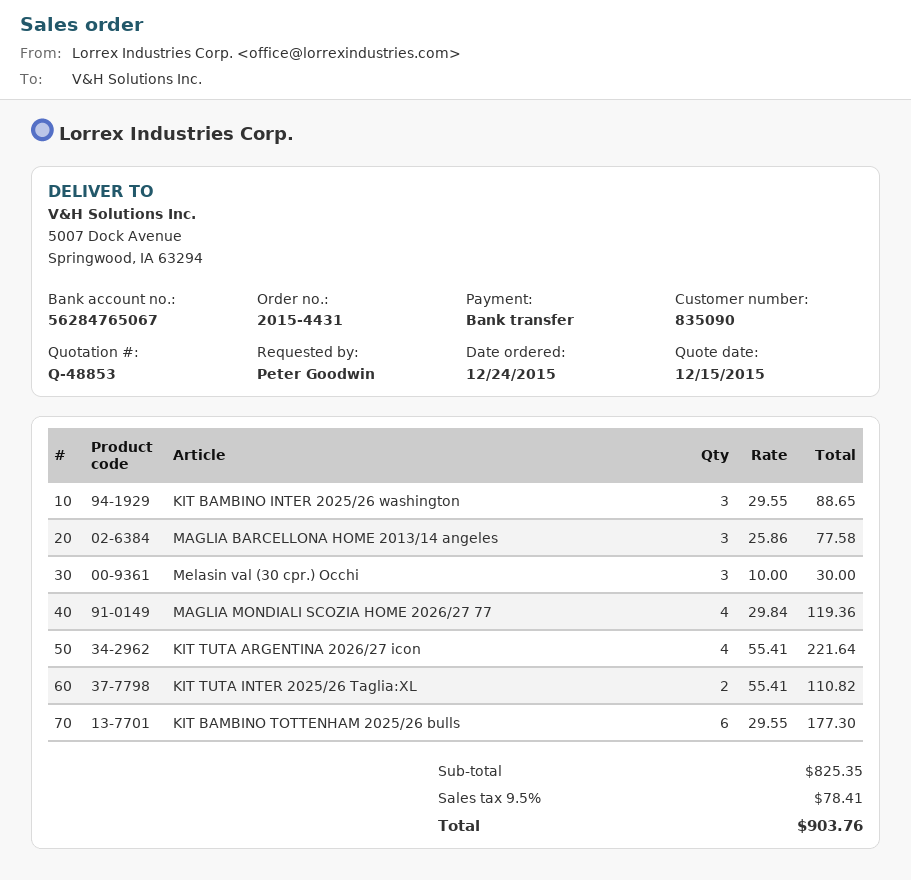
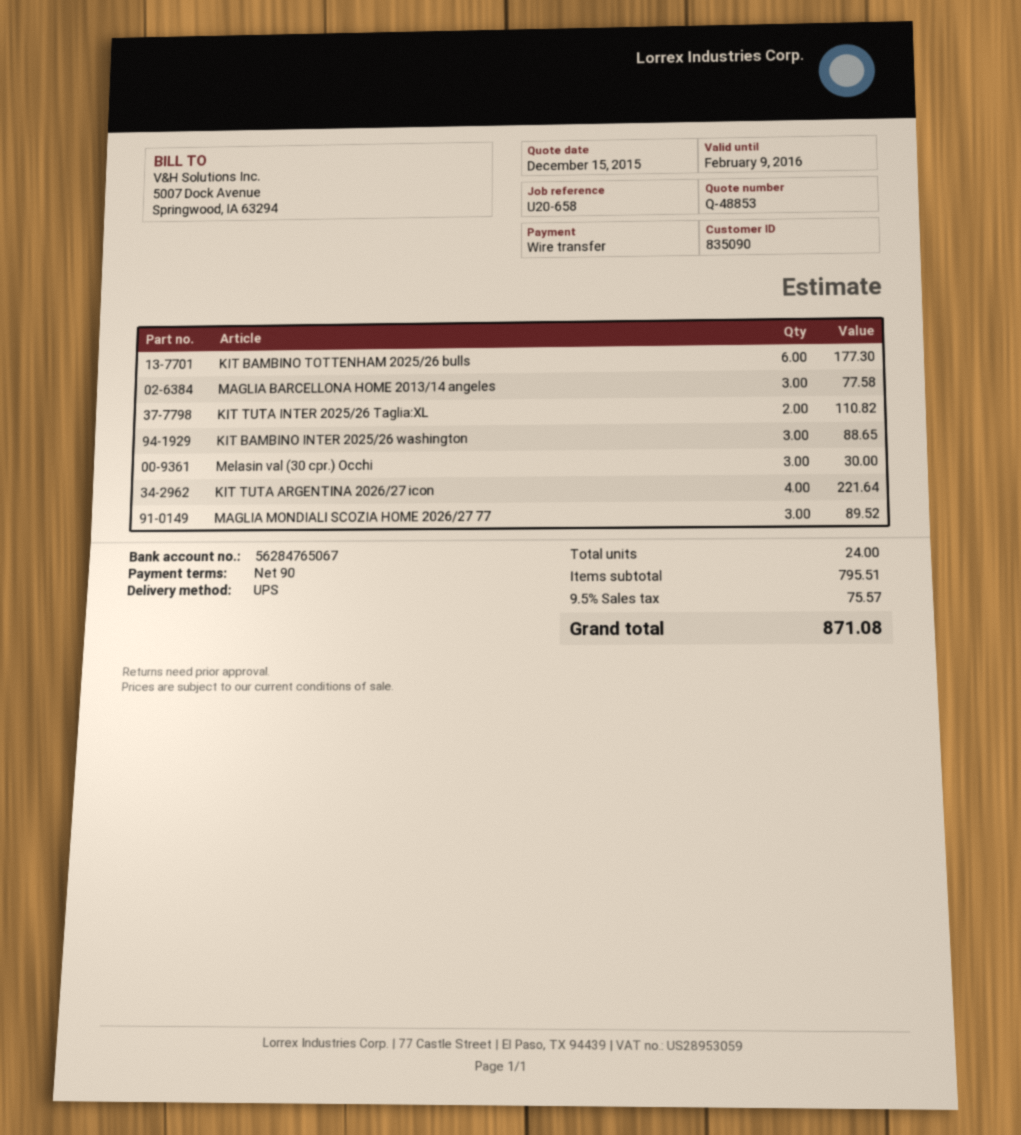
MAGLIA MONDIALI SCOZIA HOME 2026/27 77: 4 for 119.36 -> 3 for 89.52
subtotal: 825.35 -> 795.51
tax: 9.5% = 78.41 -> 9.5% = 75.57
total: 903.76 -> 871.08

